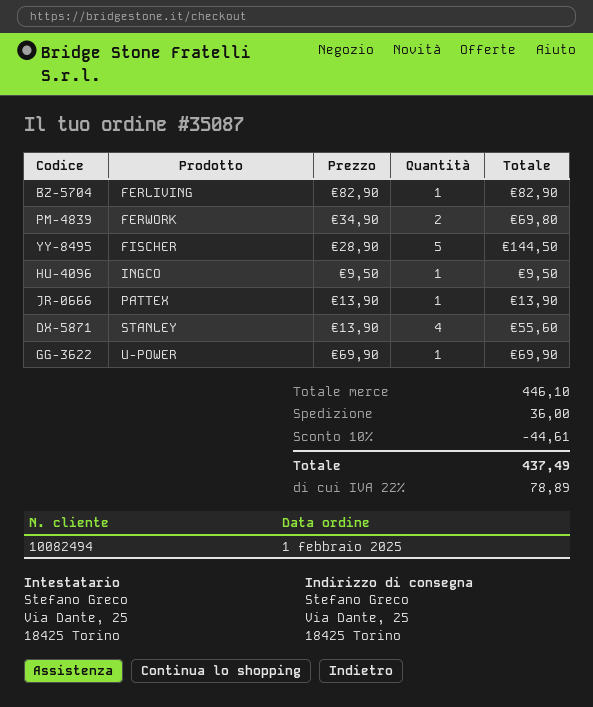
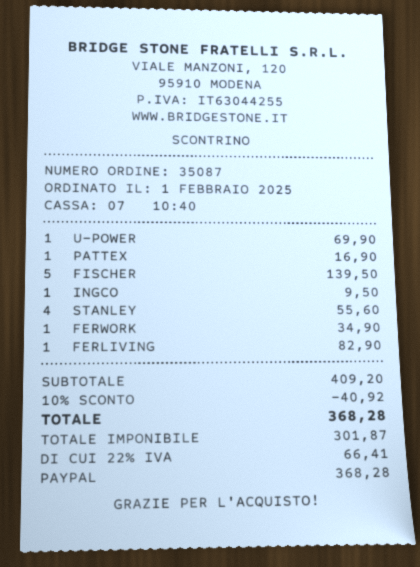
FERWORK: 2 for 69.80 -> 1 for 34.90
FISCHER: 5 for 144.50 -> 5 for 139.50
PATTEX: 1 for 13.90 -> 1 for 16.90
subtotal: 446.10 -> 409.20
discount: 10% = 44.61 -> 10% = 40.92
shipping: 36.00 -> none
tax: 22% = 78.89 -> 22% = 66.41
total: 437.49 -> 368.28

